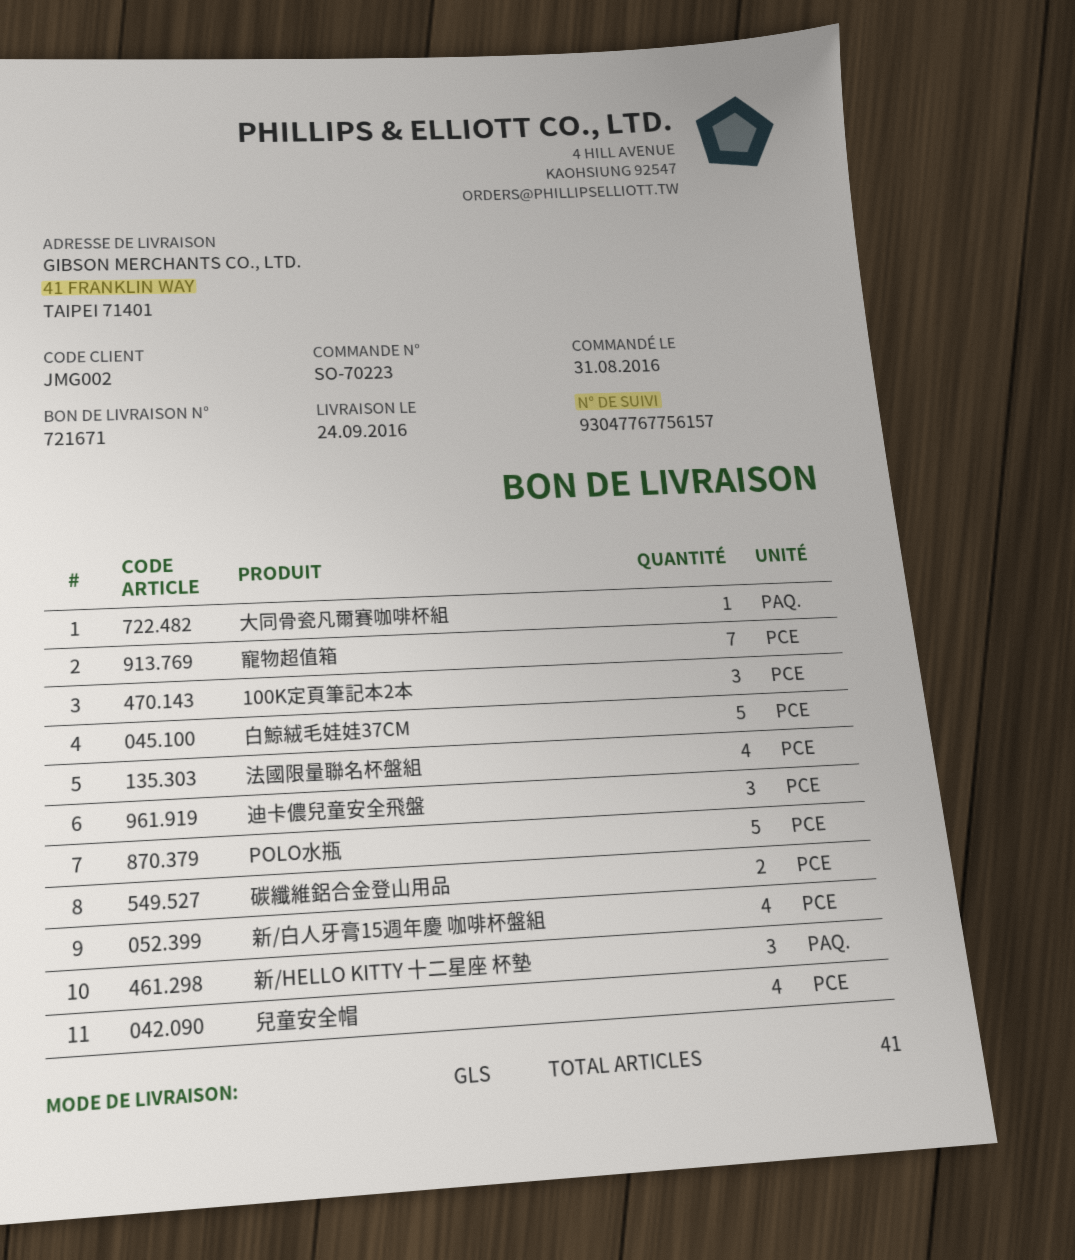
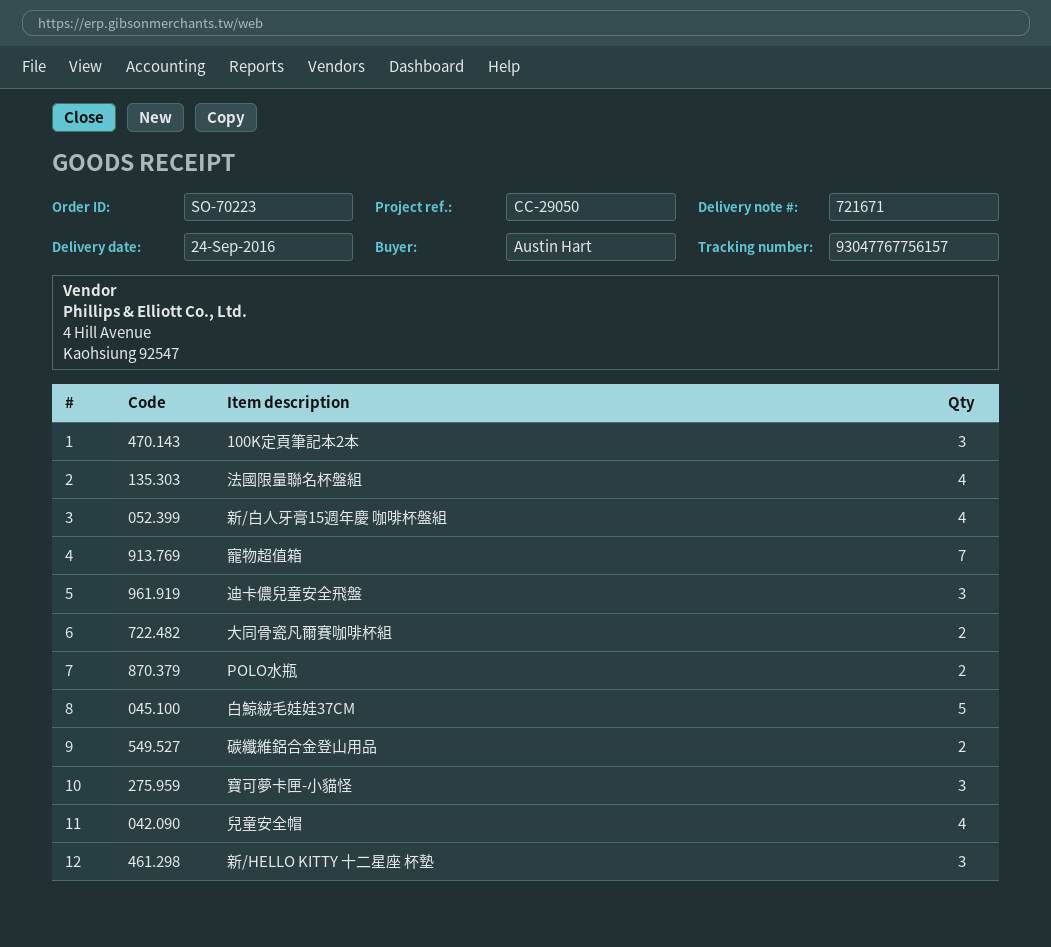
大同骨瓷凡爾賽咖啡杯組: 1 -> 2
POLO水瓶: 5 -> 2
寶可夢卡匣-小貓怪: none -> 3

